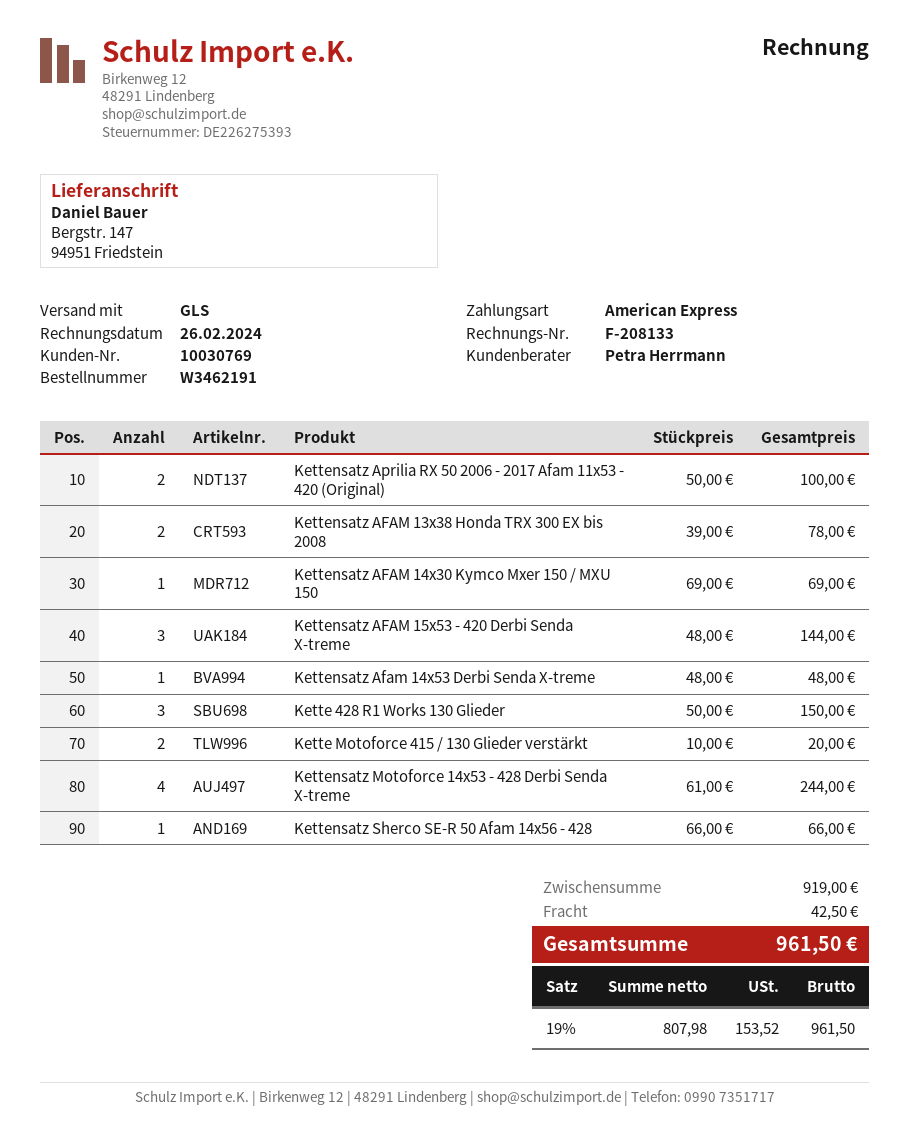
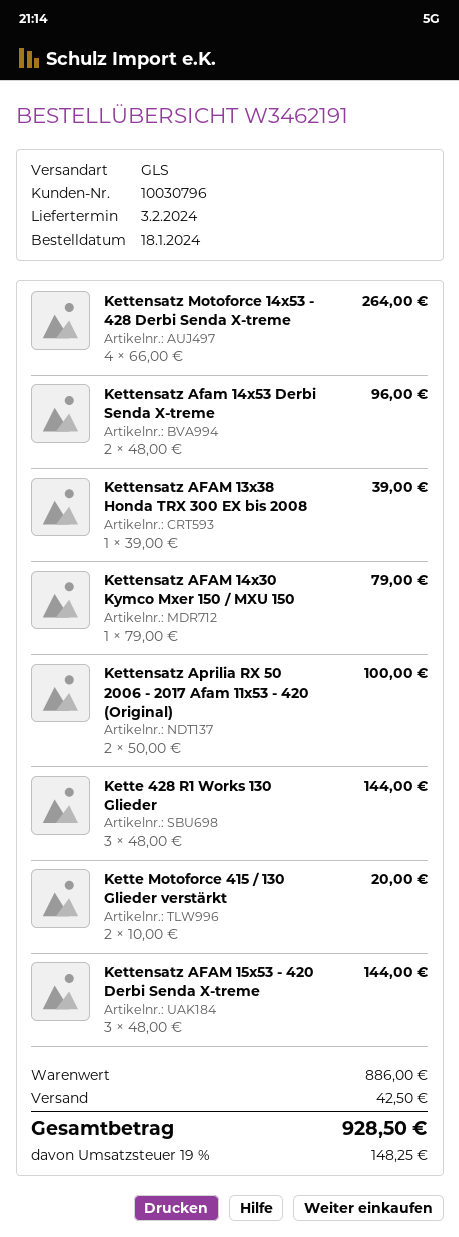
customer number: 10030769 -> 10030796
Kettensatz AFAM 13x38 Honda TRX 300 EX bis 2008: 2 x 39.00 = 78.00 -> 1 x 39.00 = 39.00
Kettensatz AFAM 14x30 Kymco Mxer 150 / MXU 150: 1 x 69.00 = 69.00 -> 1 x 79.00 = 79.00
Kettensatz Afam 14x53 Derbi Senda X-treme: 1 x 48.00 = 48.00 -> 2 x 48.00 = 96.00
Kette 428 R1 Works 130 Glieder: 3 x 50.00 = 150.00 -> 3 x 48.00 = 144.00
Kettensatz Motoforce 14x53 - 428 Derbi Senda X-treme: 4 x 61.00 = 244.00 -> 4 x 66.00 = 264.00
Kettensatz Sherco SE-R 50 Afam 14x56 - 428: 1 x 66.00 = 66.00 -> none
subtotal: 919.00 -> 886.00
tax: 19% = 153.52 -> 19% = 148.25
total: 961.50 -> 928.50

